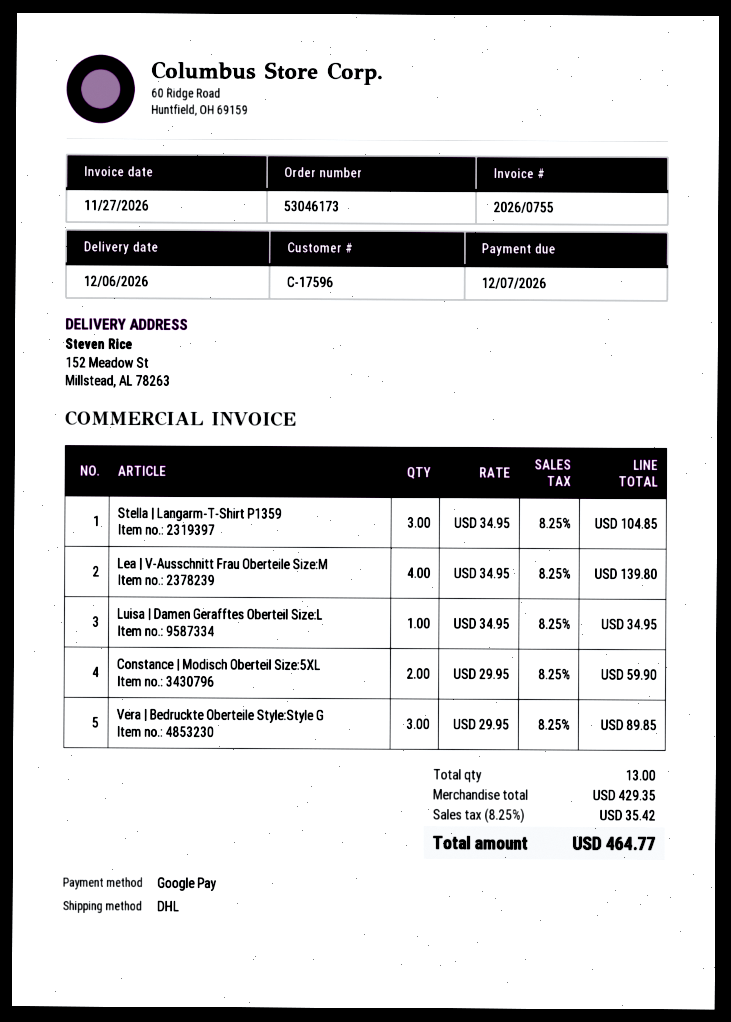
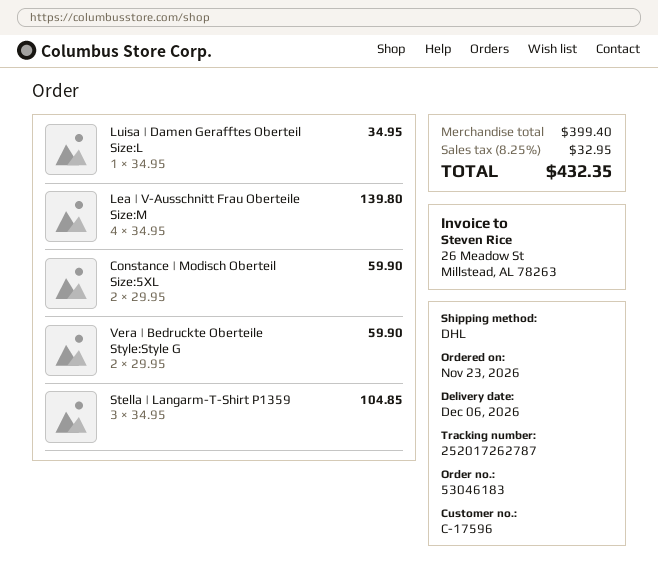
order number: 53046173 -> 53046183
Vera | Bedruckte Oberteile Style:Style G: 3 x 29.95 = 89.85 -> 2 x 29.95 = 59.90
subtotal: 429.35 -> 399.40
tax: 8.25% = 35.42 -> 8.25% = 32.95
total: 464.77 -> 432.35

